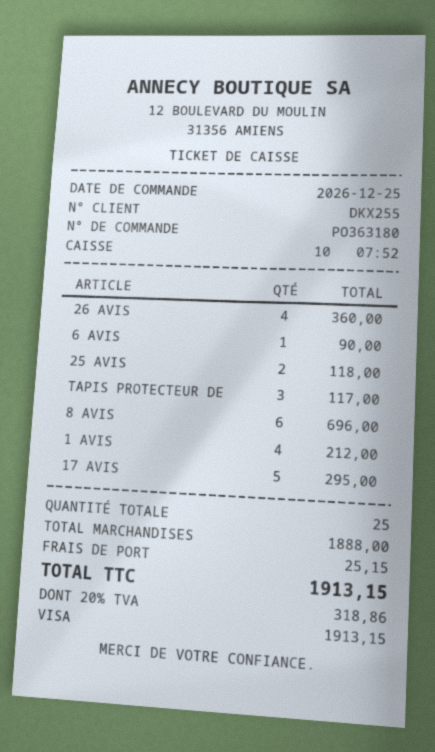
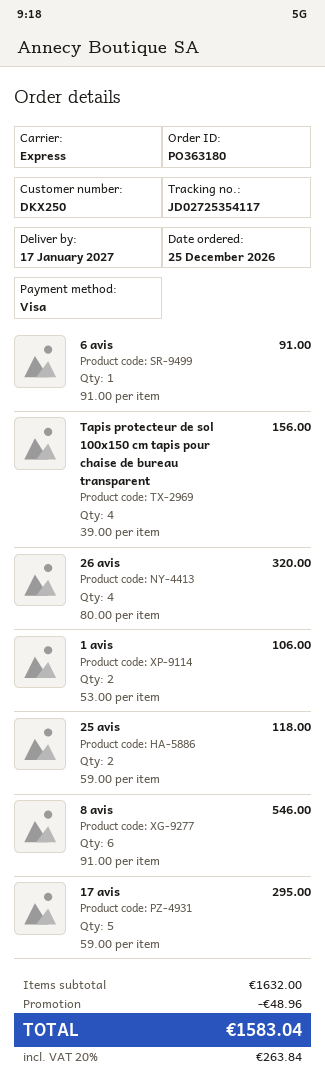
customer number: DKX255 -> DKX250
26 AVIS: 4 for 360.00 -> 4 for 320.00
6 AVIS: 1 for 90.00 -> 1 for 91.00
TAPIS PROTECTEUR DE: 3 for 117.00 -> 4 for 156.00
8 AVIS: 6 for 696.00 -> 6 for 546.00
1 AVIS: 4 for 212.00 -> 2 for 106.00
subtotal: 1888.00 -> 1632.00
discount: none -> 48.96
shipping: 25.15 -> none
tax: 20% = 318.86 -> 20% = 263.84
total: 1913.15 -> 1583.04

